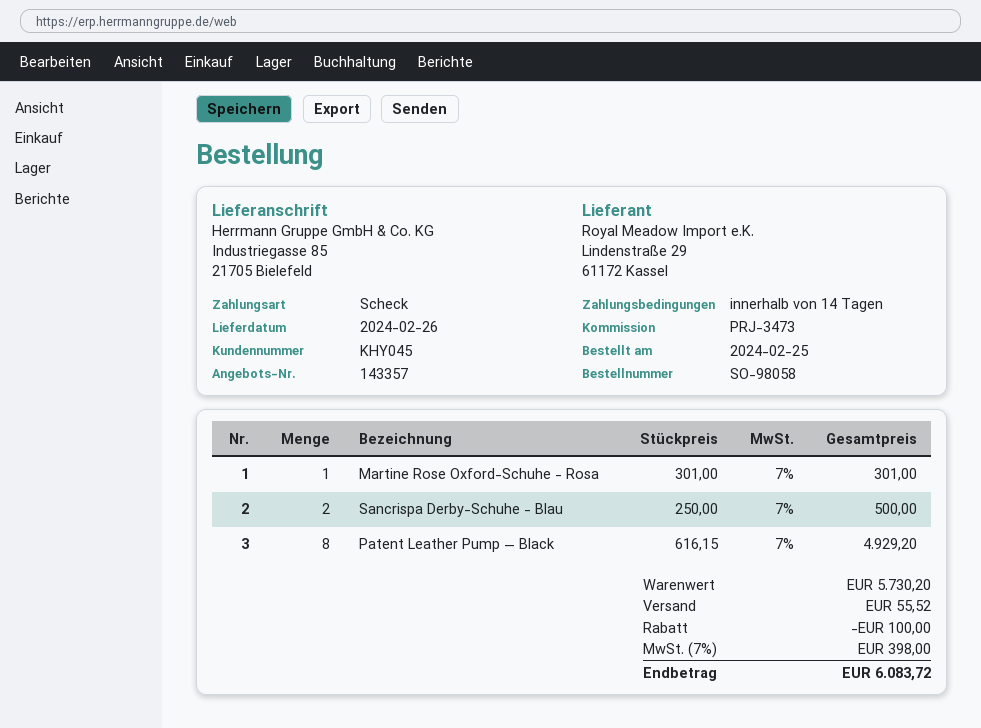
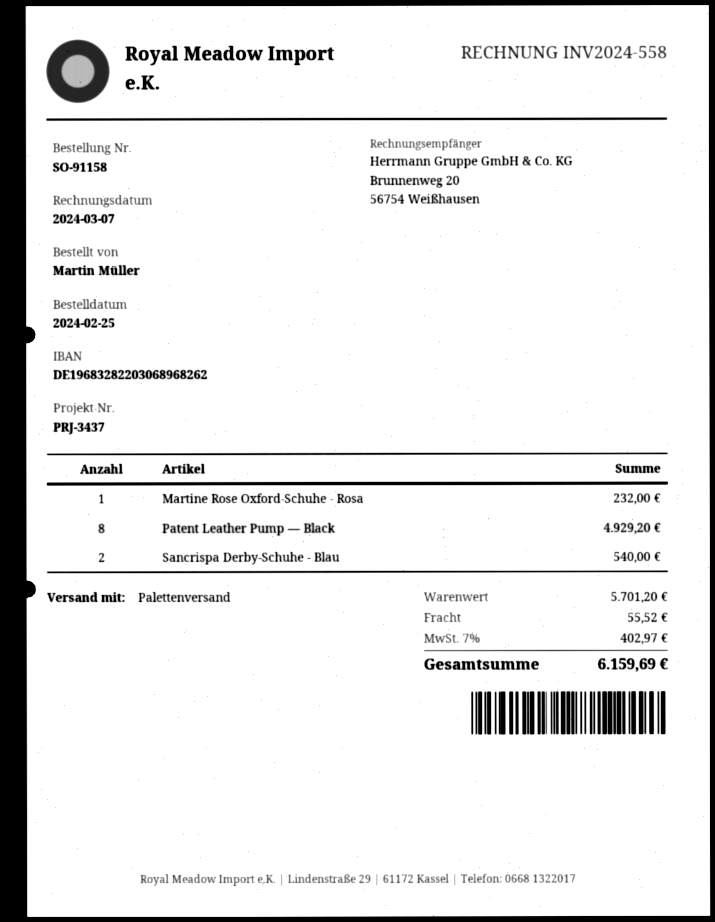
order number: SO-98058 -> SO-91158
reference: PRJ-3473 -> PRJ-3437
Martine Rose Oxford-Schuhe - Rosa: 1 for 301.00 -> 1 for 232.00
Sancrispa Derby-Schuhe - Blau: 2 for 500.00 -> 2 for 540.00
subtotal: 5730.20 -> 5701.20
discount: 100.00 -> none
tax: 7% = 398.00 -> 7% = 402.97
total: 6083.72 -> 6159.69

